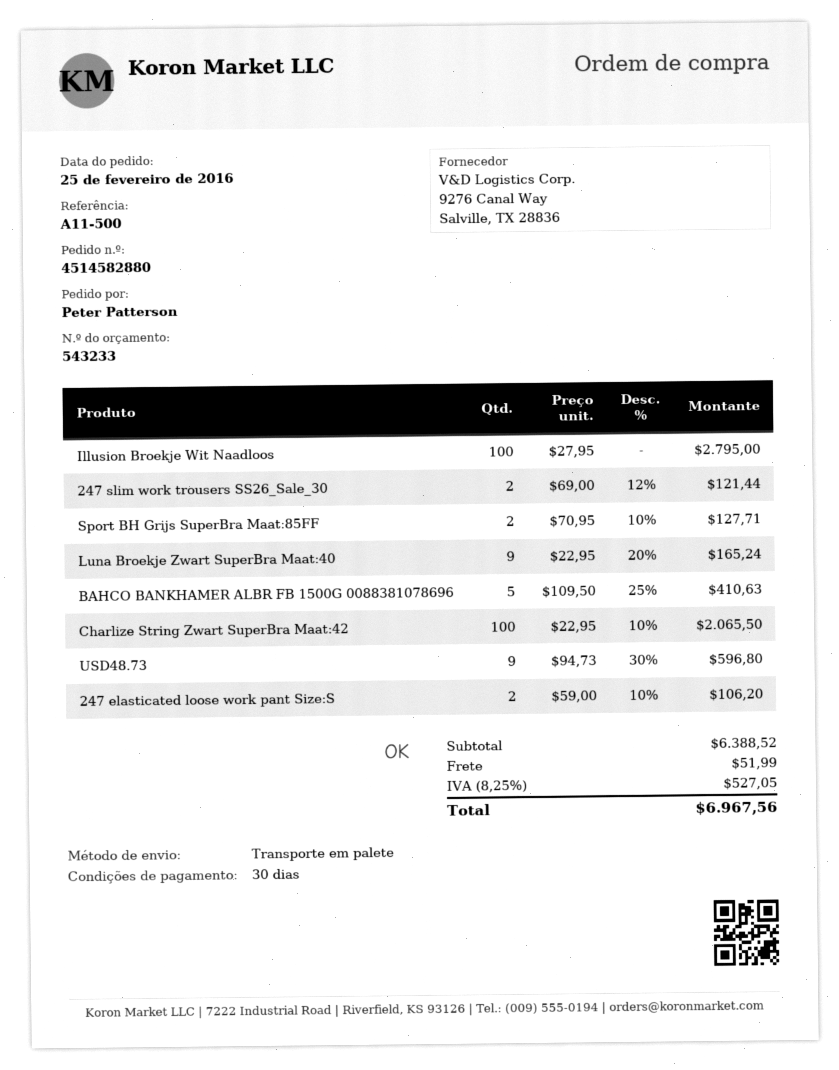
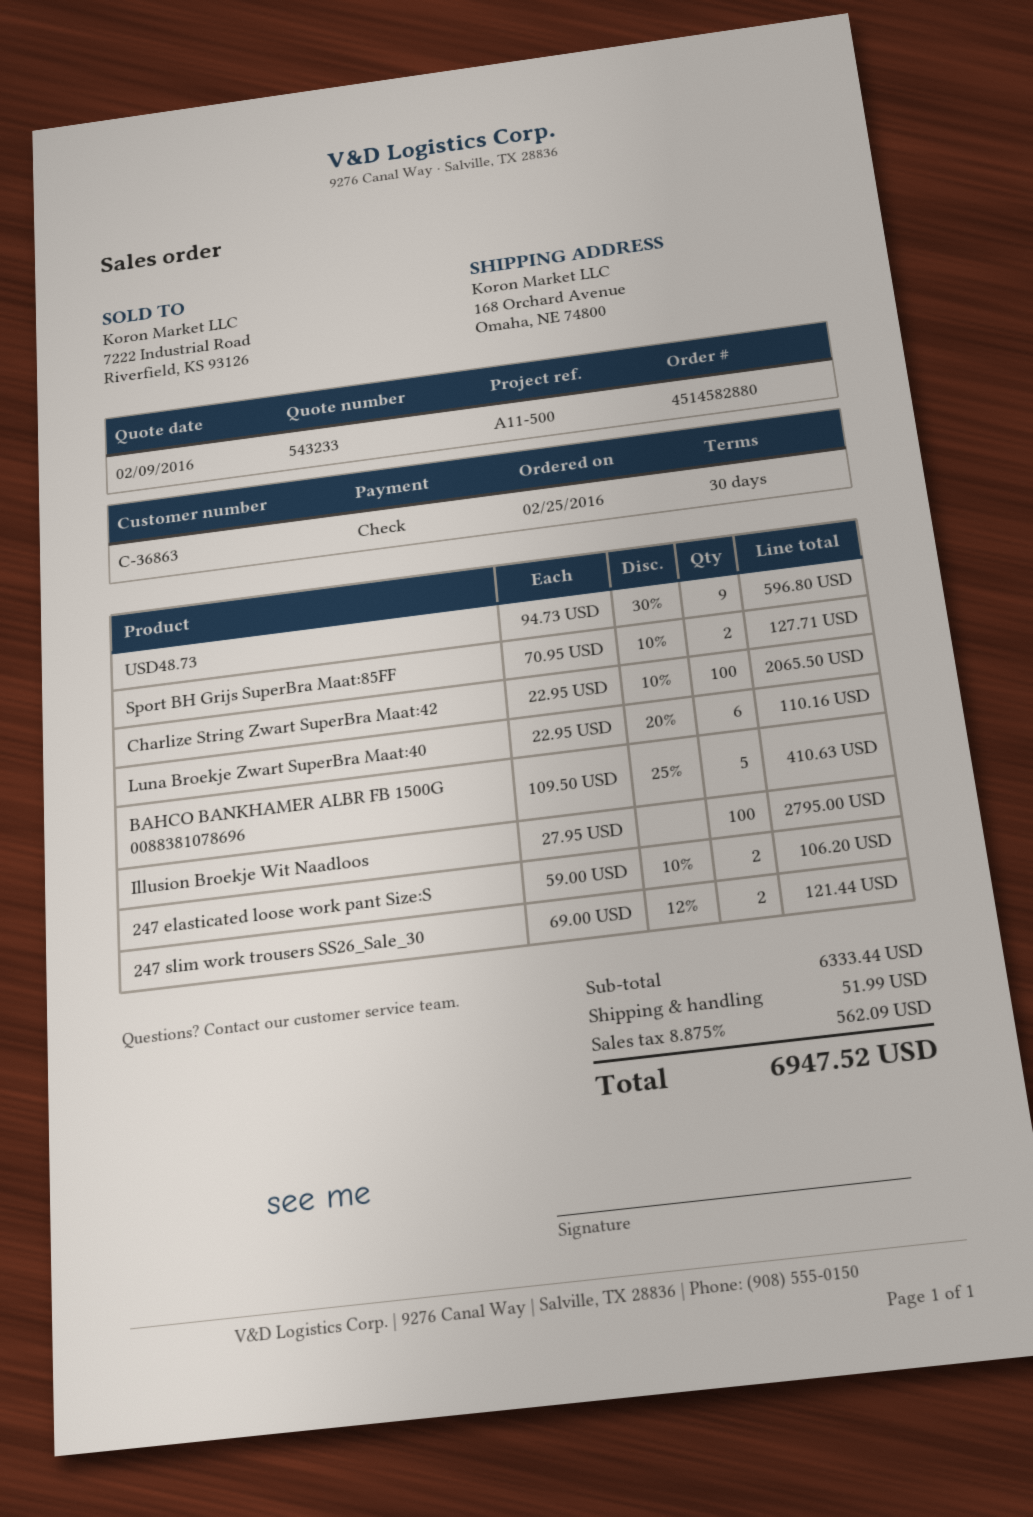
Luna Broekje Zwart SuperBra Maat:40: 9 x 22.95 - 20% = 165.24 -> 6 x 22.95 - 20% = 110.16
subtotal: 6388.52 -> 6333.44
tax: 8.25% = 527.05 -> 8.875% = 562.09
total: 6967.56 -> 6947.52

